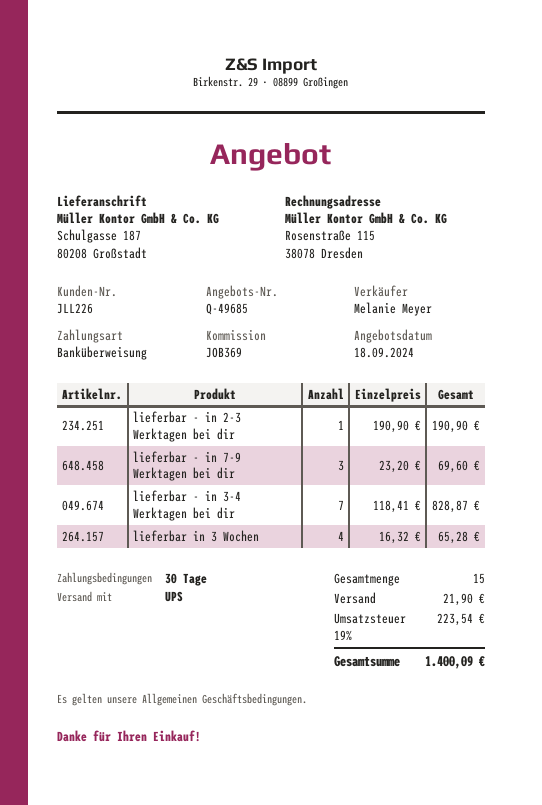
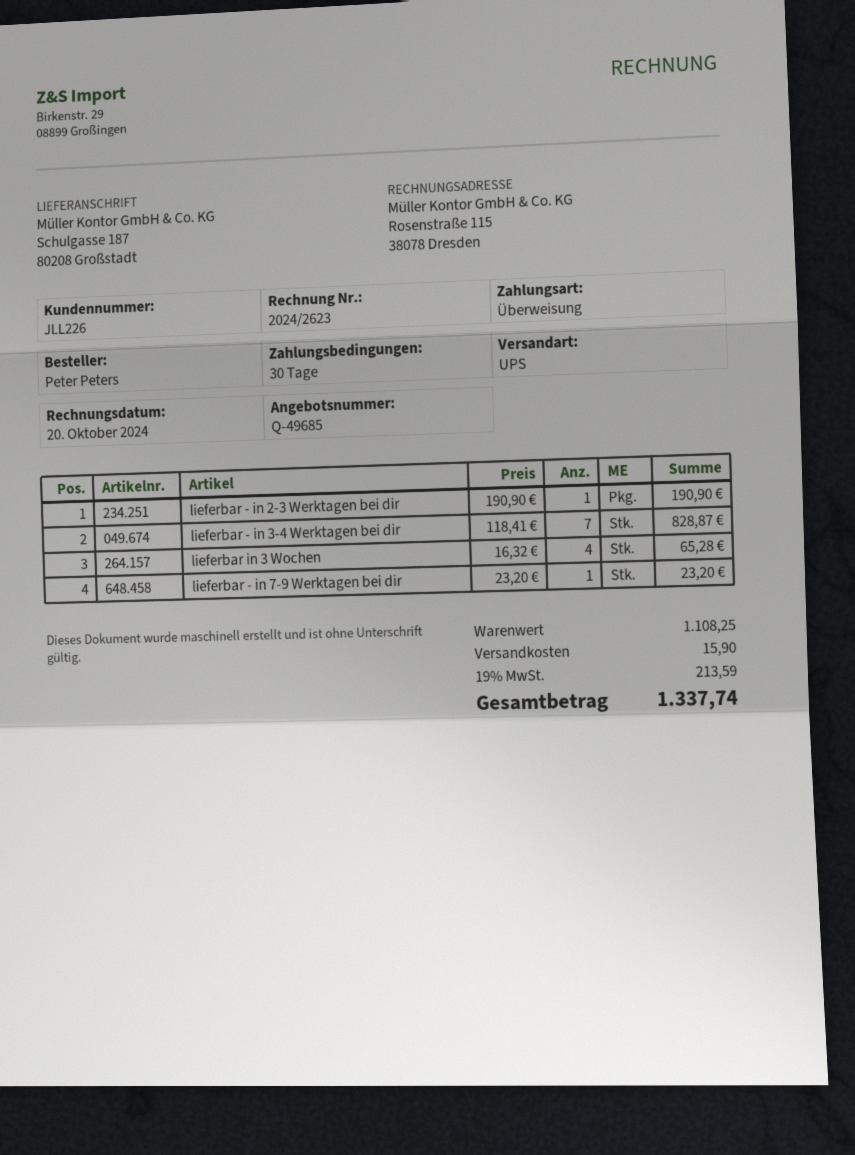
lieferbar - in 7-9 Werktagen bei dir: 3 x 23.20 = 69.60 -> 1 x 23.20 = 23.20
shipping: 21.90 -> 15.90
tax: 19% = 223.54 -> 19% = 213.59
total: 1400.09 -> 1337.74

